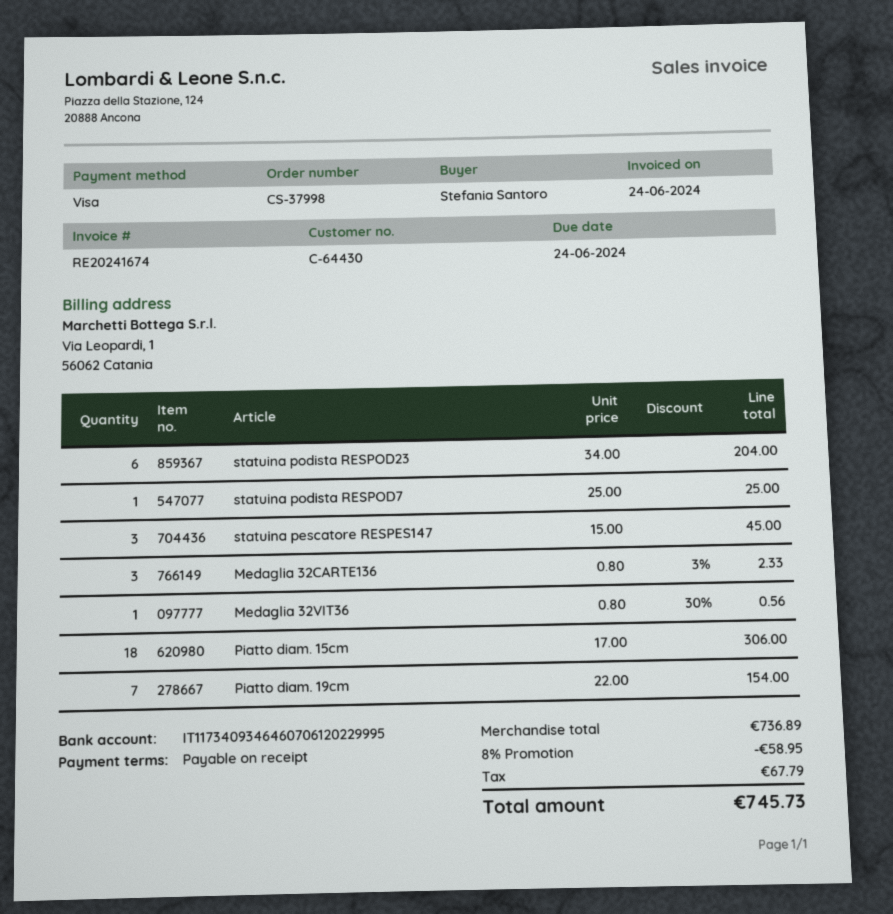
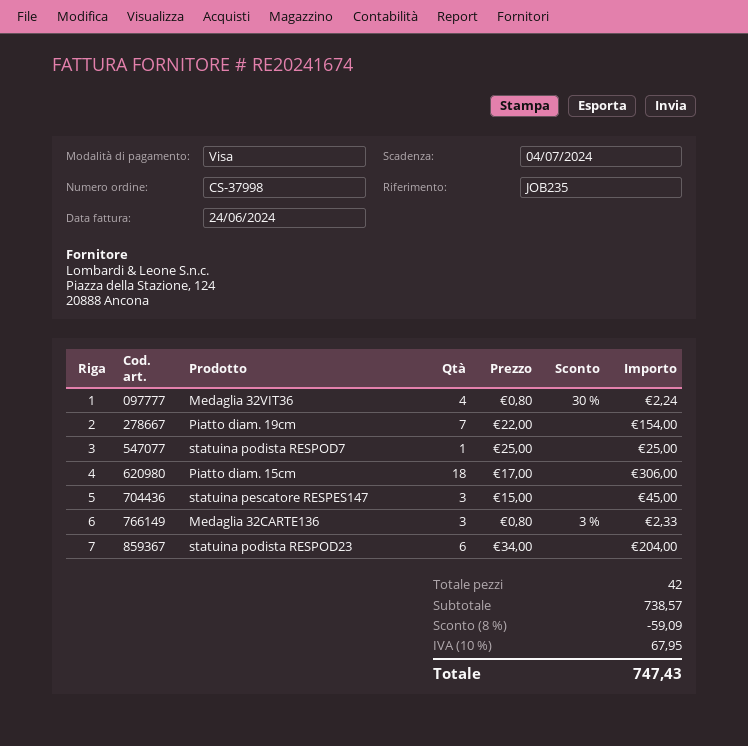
due date: 2024-06-24 -> 2024-07-04
Medaglia 32VIT36: 1 x 0.80 - 30% = 0.56 -> 4 x 0.80 - 30% = 2.24
subtotal: 736.89 -> 738.57
discount: 8% = 58.95 -> 8% = 59.09
tax: 67.79 -> 67.95
total: 745.73 -> 747.43

